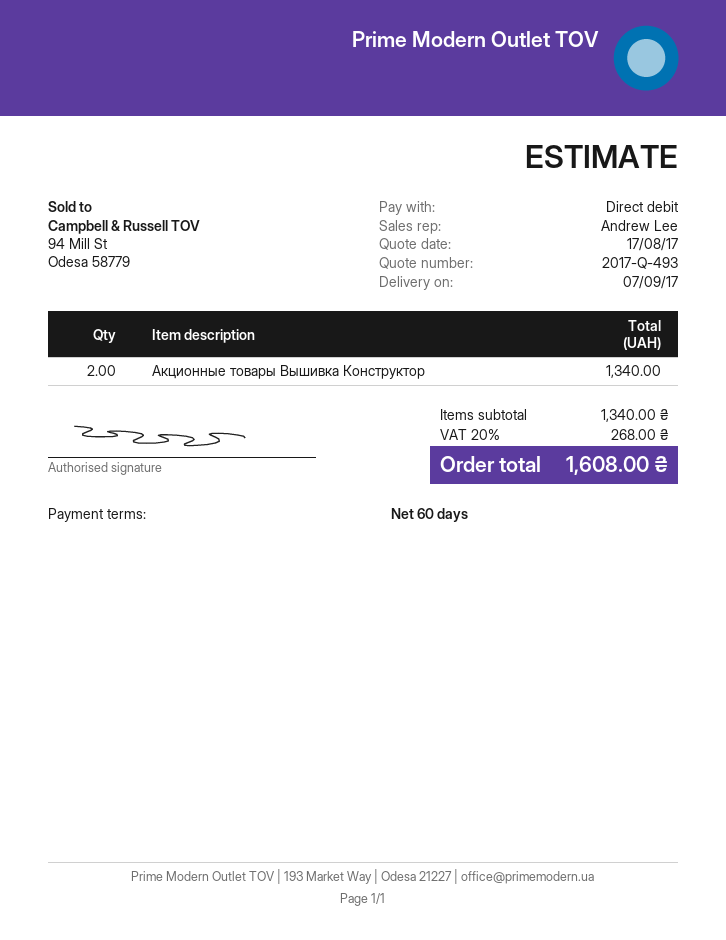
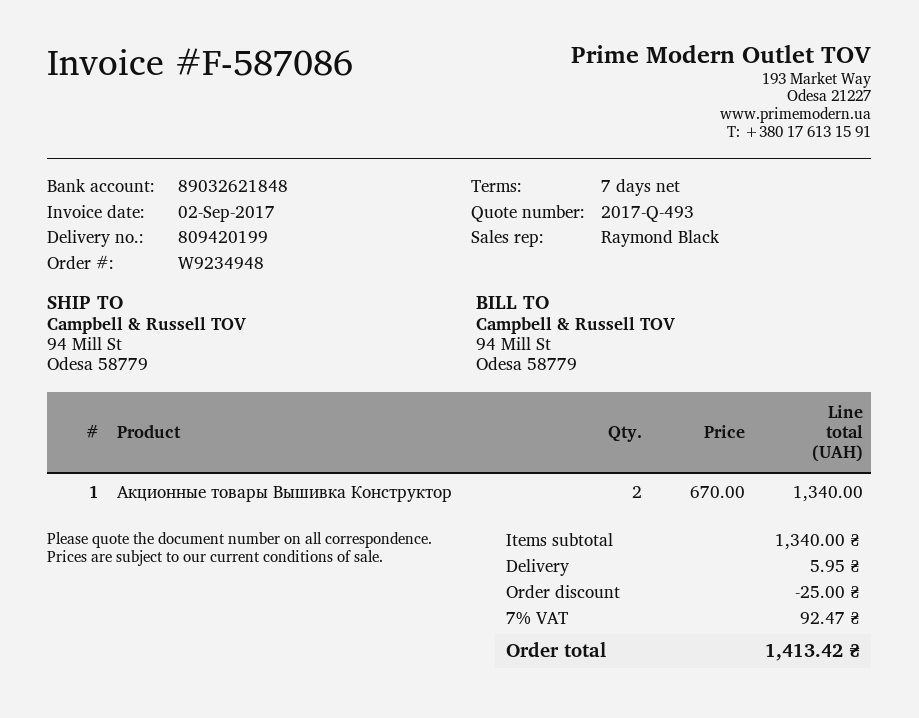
payment terms: 60 days -> 7 days
sales rep: Andrew Lee -> Raymond Black
discount: none -> 25.00
shipping: none -> 5.95
tax: 20% = 268.00 -> 7% = 92.47
total: 1608.00 -> 1413.42

